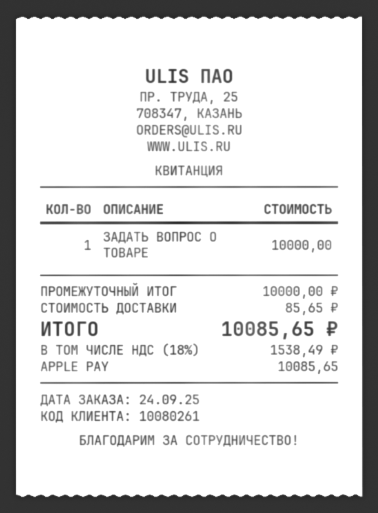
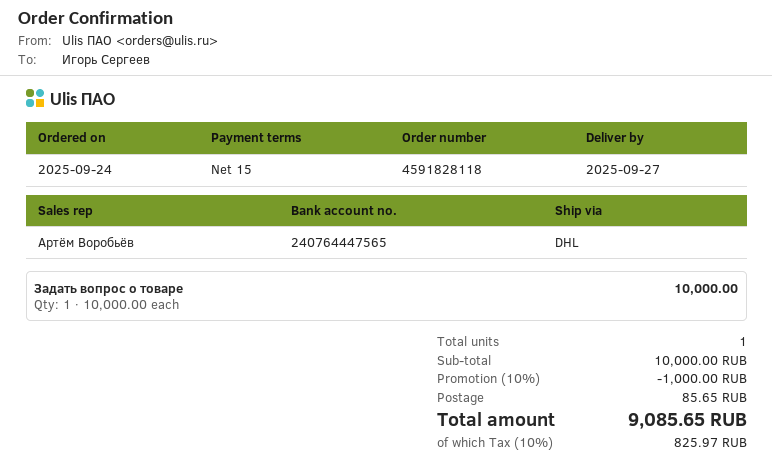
discount: none -> 10% = 1000.00
tax: 18% = 1538.49 -> 10% = 825.97
total: 10085.65 -> 9085.65

